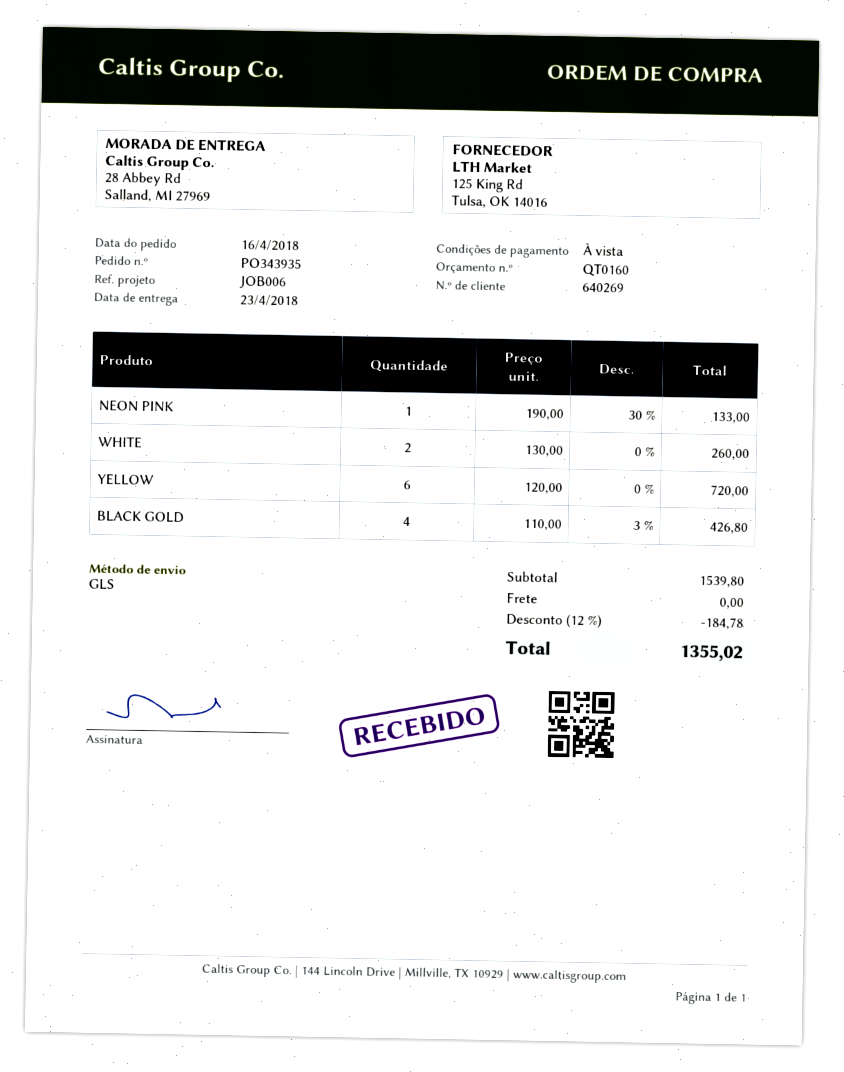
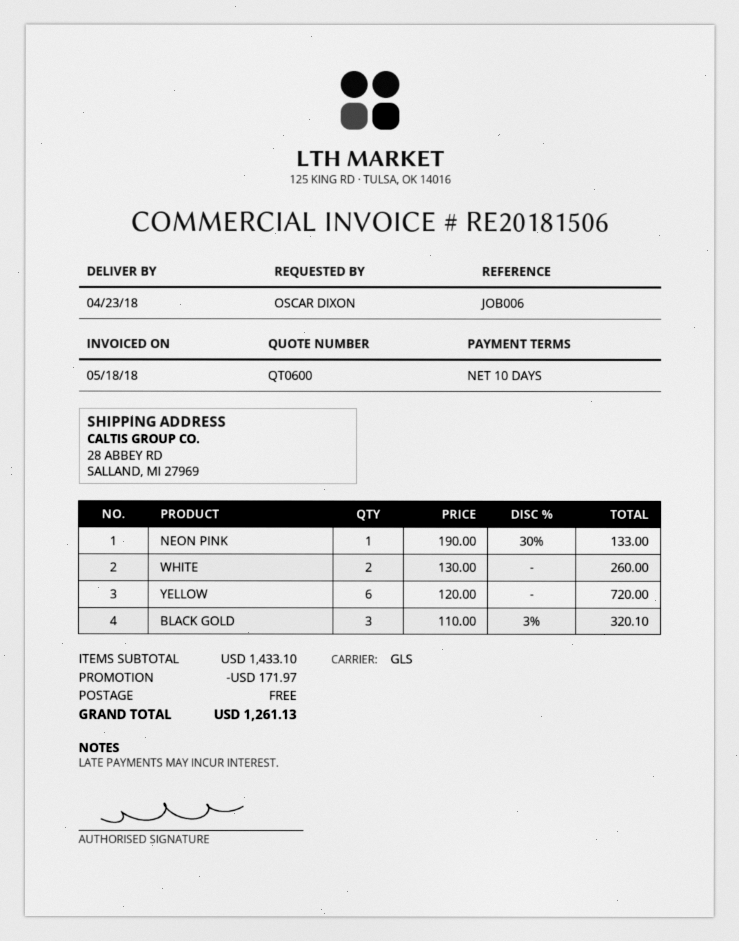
quote number: QT0160 -> QT0600
payment terms: on receipt -> 10 days
BLACK GOLD: 4 x 110.00 - 3% = 426.80 -> 3 x 110.00 - 3% = 320.10
subtotal: 1539.80 -> 1433.10
discount: 184.78 -> 171.97
total: 1355.02 -> 1261.13

